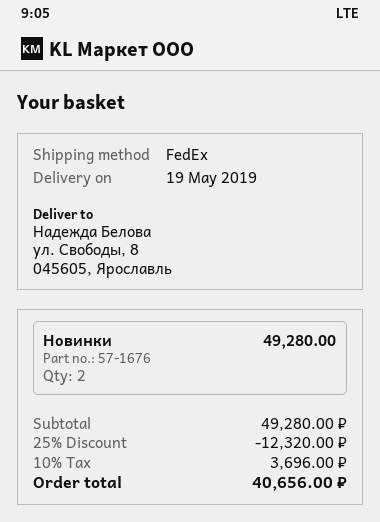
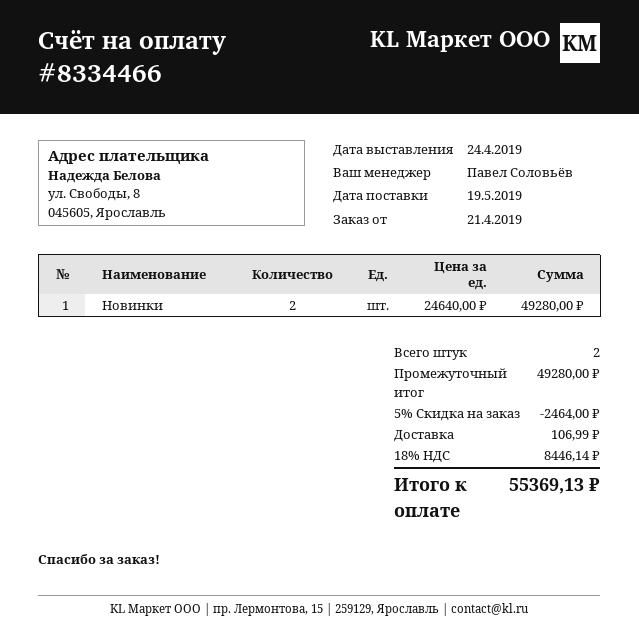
discount: 25% = 12320.00 -> 5% = 2464.00
shipping: none -> 106.99
tax: 10% = 3696.00 -> 18% = 8446.14
total: 40656.00 -> 55369.13

